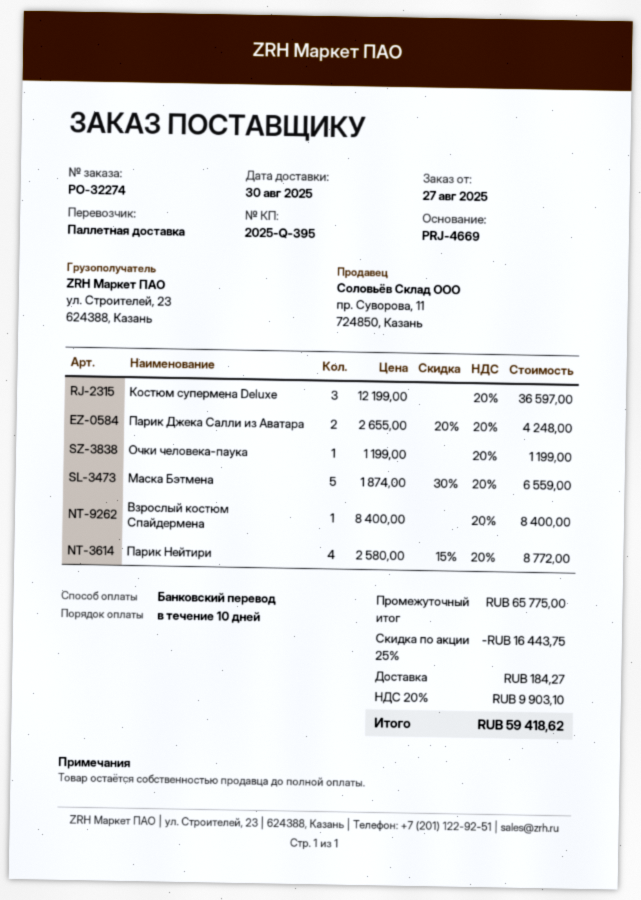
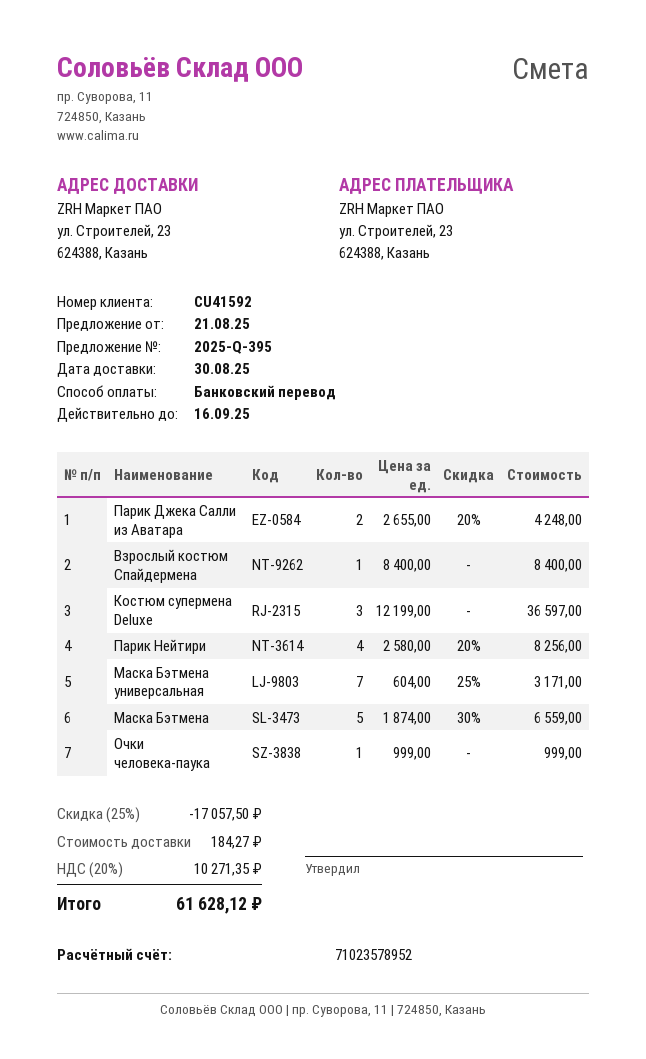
Очки человека-паука: 1 x 1199.00 = 1199.00 -> 1 x 999.00 = 999.00
Парик Нейтири: 4 x 2580.00 - 15% = 8772.00 -> 4 x 2580.00 - 20% = 8256.00
Маска Бэтмена универсальная: none -> 7 x 604.00 - 25% = 3171.00
discount: 25% = 16443.75 -> 25% = 17057.50
tax: 20% = 9903.10 -> 20% = 10271.35
total: 59418.62 -> 61628.12

